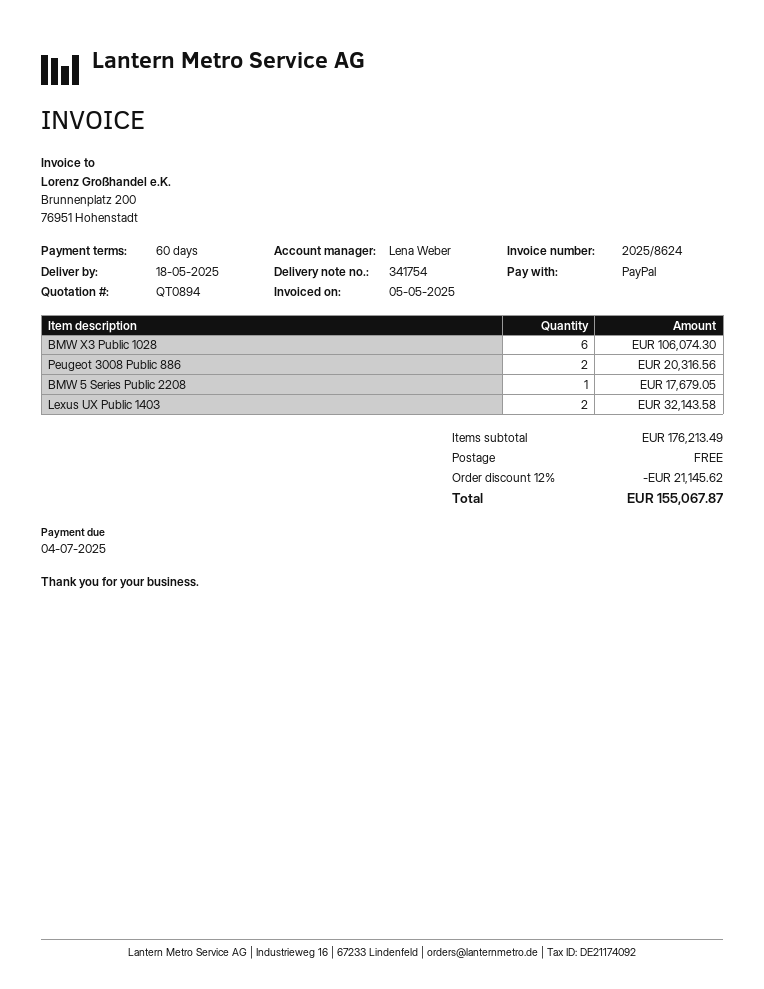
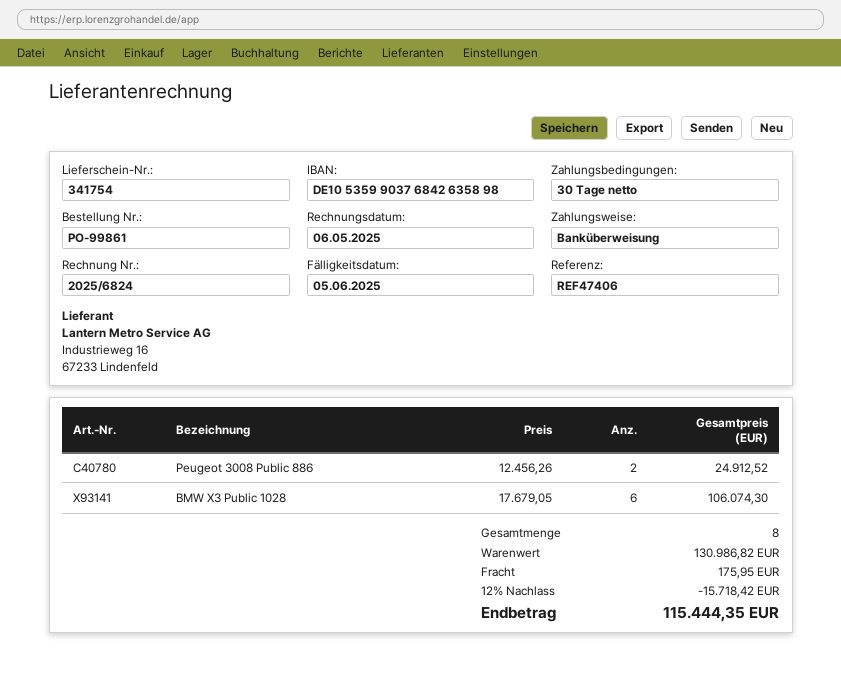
invoice number: 2025/8624 -> 2025/6824
invoice date: 2025-05-05 -> 2025-05-06
payment terms: 60 days -> 30 days
due date: 2025-07-04 -> 2025-06-05
payment method: PayPal -> bank transfer
Peugeot 3008 Public 886: 2 for 20316.56 -> 2 for 24912.52
BMW 5 Series Public 2208: 1 for 17679.05 -> none
Lexus UX Public 1403: 2 for 32143.58 -> none
subtotal: 176213.49 -> 130986.82
discount: 12% = 21145.62 -> 12% = 15718.42
shipping: 0.00 -> 175.95
total: 155067.87 -> 115444.35

